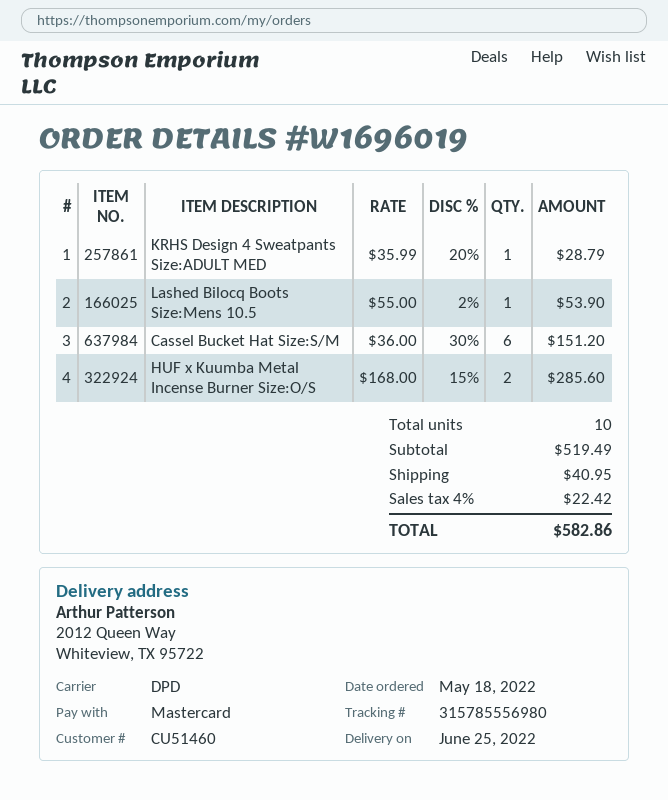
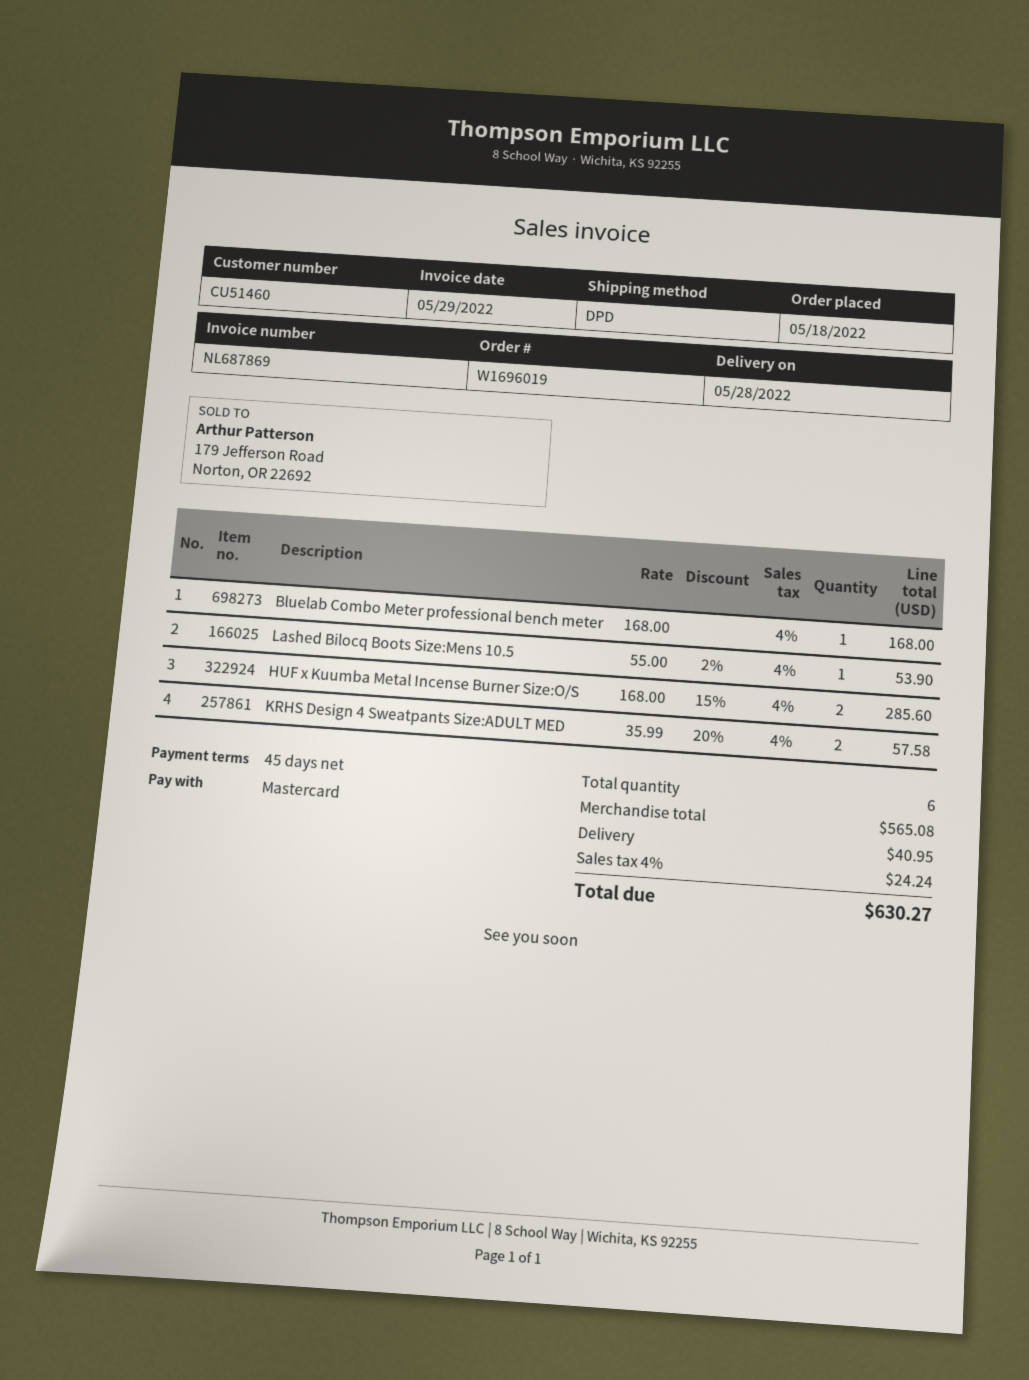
delivery date: 2022-06-25 -> 2022-05-28
KRHS Design 4 Sweatpants Size:ADULT MED: 1 x 35.99 - 20% = 28.79 -> 2 x 35.99 - 20% = 57.58
Cassel Bucket Hat Size:S/M: 6 x 36.00 - 30% = 151.20 -> none
Bluelab Combo Meter professional bench meter: none -> 1 x 168.00 = 168.00
total quantity: 10 -> 6
subtotal: 519.49 -> 565.08
tax: 4% = 22.42 -> 4% = 24.24
total: 582.86 -> 630.27

